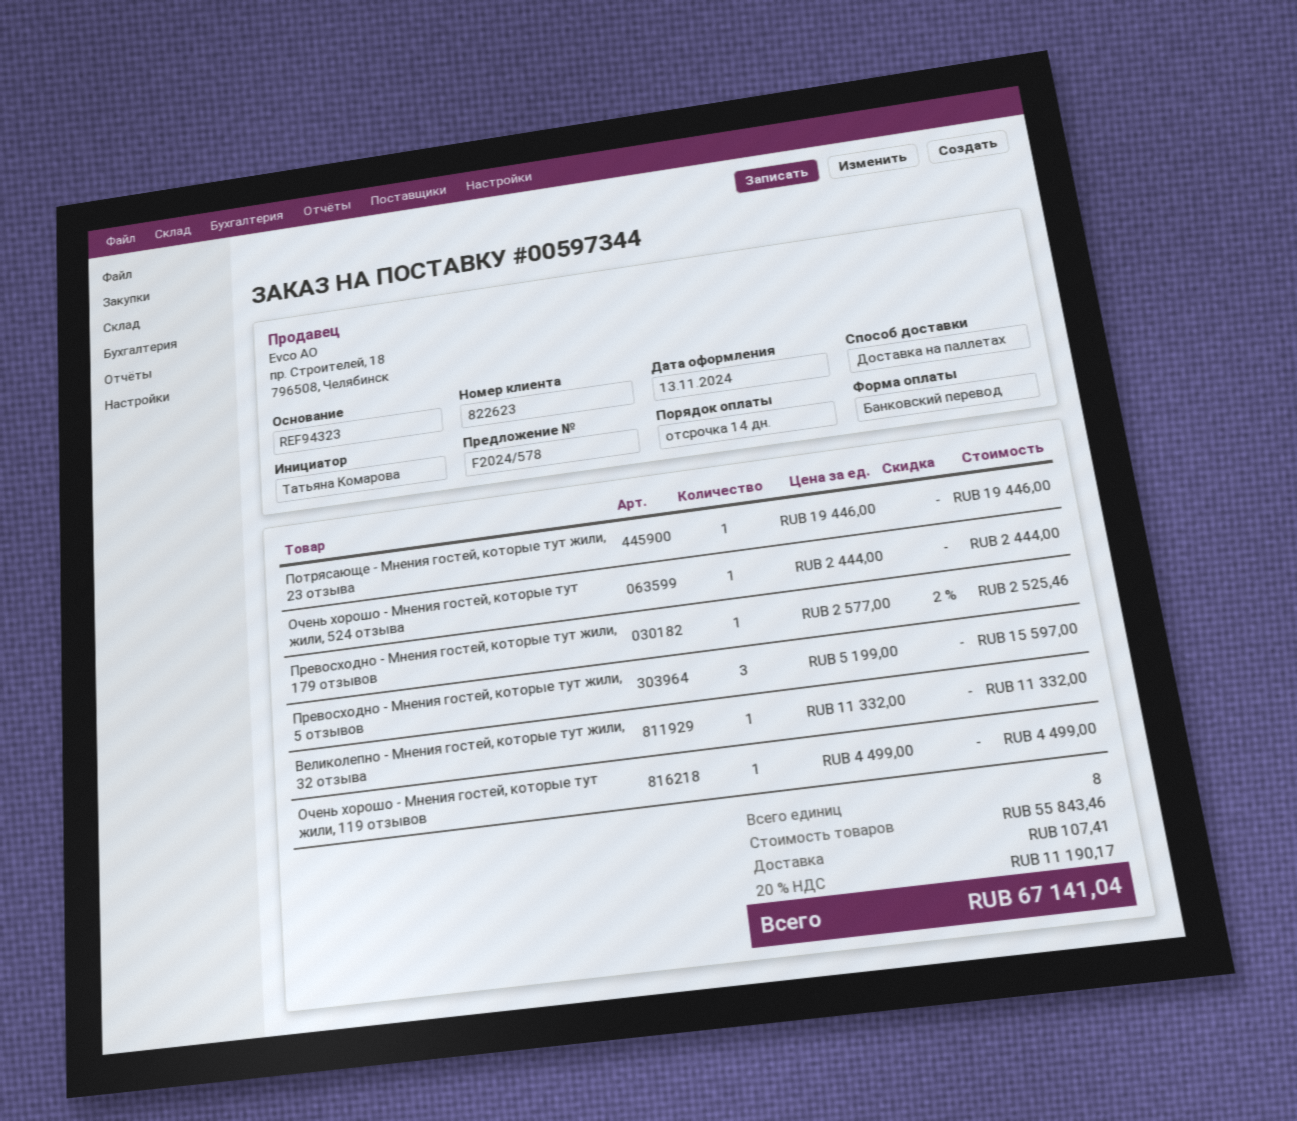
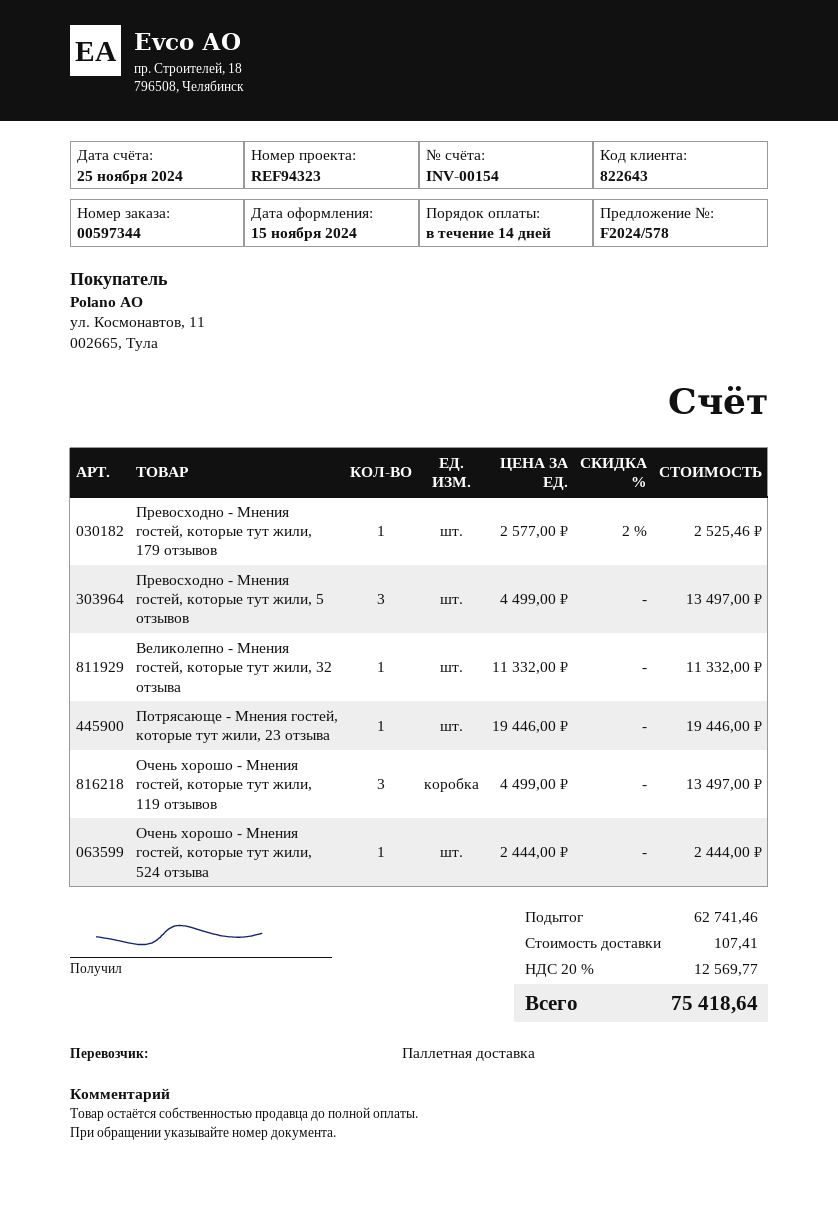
order date: 2024-11-13 -> 2024-11-15
customer number: 822623 -> 822643
Превосходно - Мнения гостей, которые тут жили, 5 отзывов: 3 x 5199.00 = 15597.00 -> 3 x 4499.00 = 13497.00
Очень хорошо - Мнения гостей, которые тут жили, 119 отзывов: 1 x 4499.00 = 4499.00 -> 3 x 4499.00 = 13497.00
subtotal: 55843.46 -> 62741.46
tax: 20% = 11190.17 -> 20% = 12569.77
total: 67141.04 -> 75418.64

